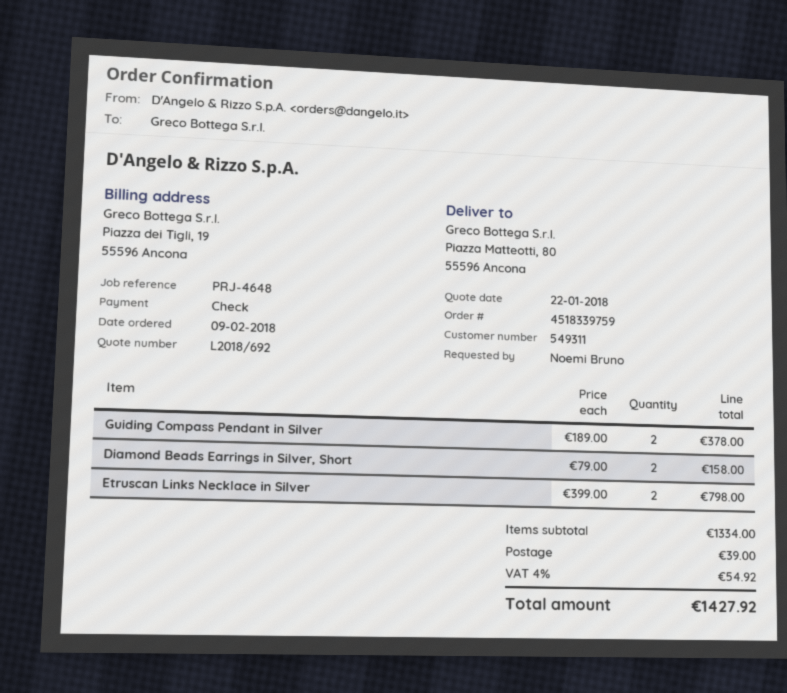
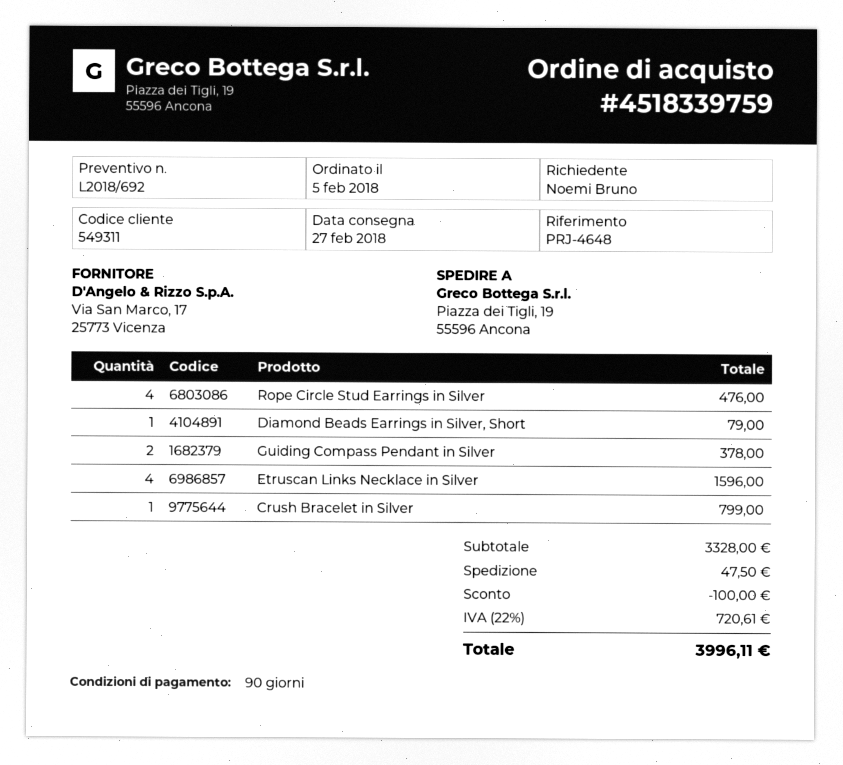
order date: 2018-02-09 -> 2018-02-05
ship to: Piazza Matteotti, 80, 55596 Ancona -> Piazza dei Tigli, 19, 55596 Ancona
Diamond Beads Earrings in Silver, Short: 2 for 158.00 -> 1 for 79.00
Etruscan Links Necklace in Silver: 2 for 798.00 -> 4 for 1596.00
Rope Circle Stud Earrings in Silver: none -> 4 for 476.00
Crush Bracelet in Silver: none -> 1 for 799.00
subtotal: 1334.00 -> 3328.00
discount: none -> 100.00
shipping: 39.00 -> 47.50
tax: 4% = 54.92 -> 22% = 720.61
total: 1427.92 -> 3996.11

